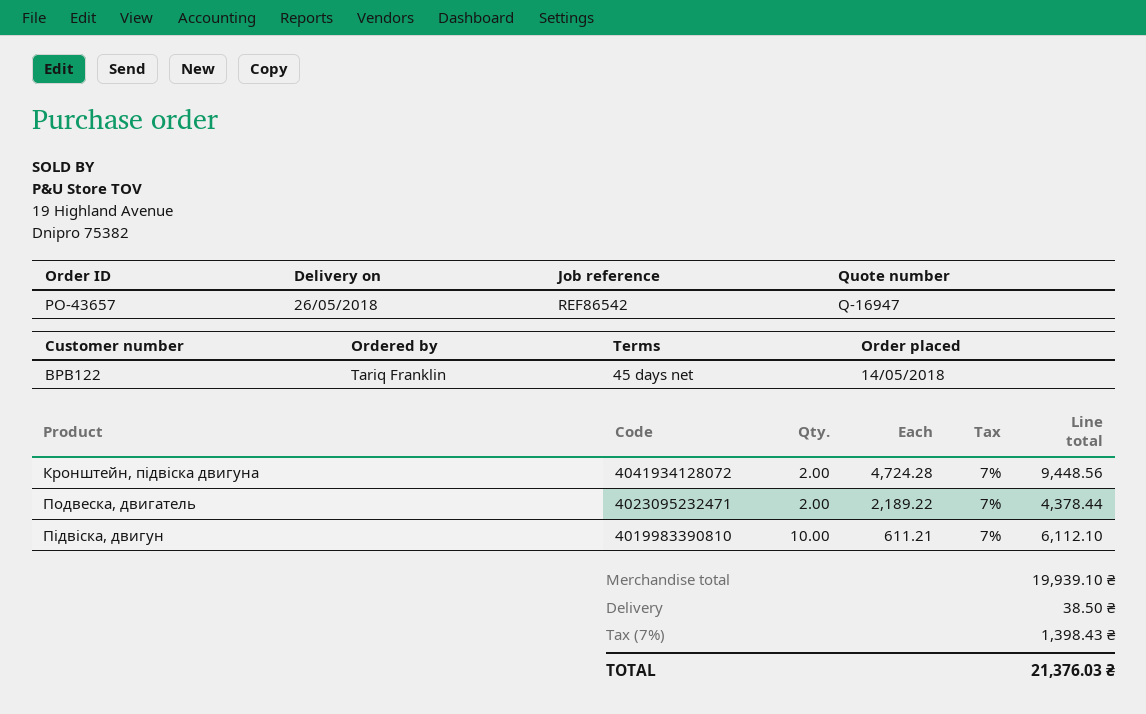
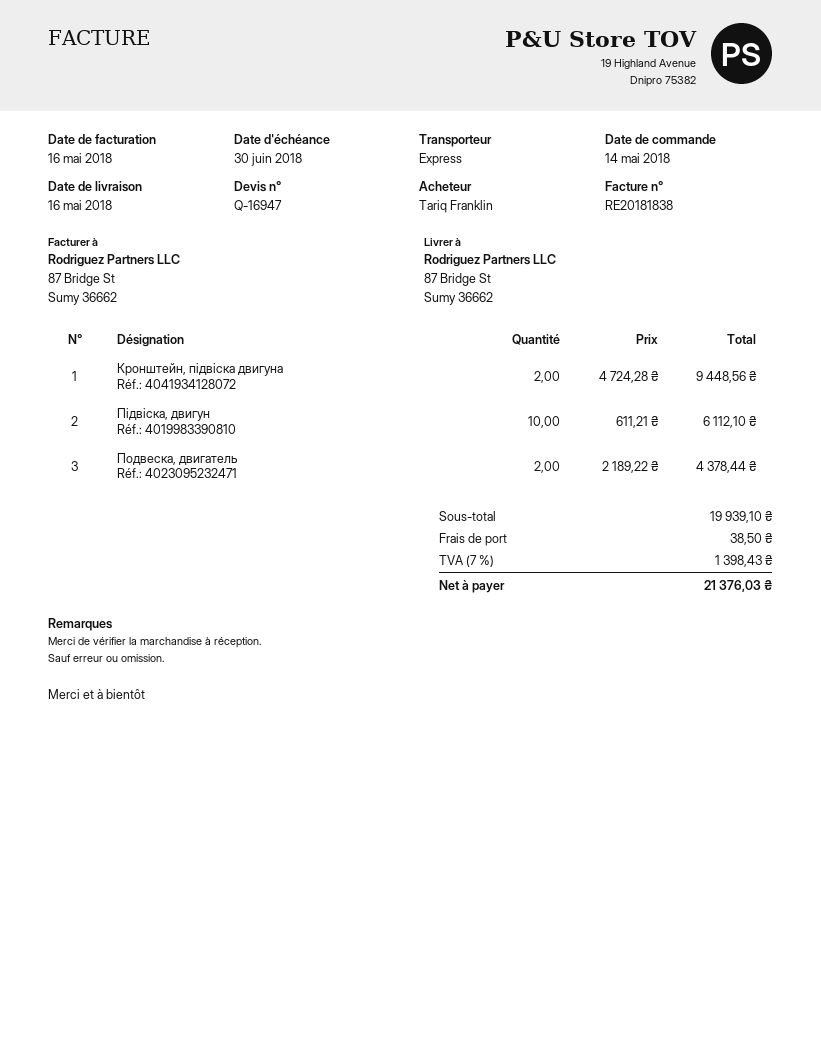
delivery date: 2018-05-26 -> 2018-05-16

